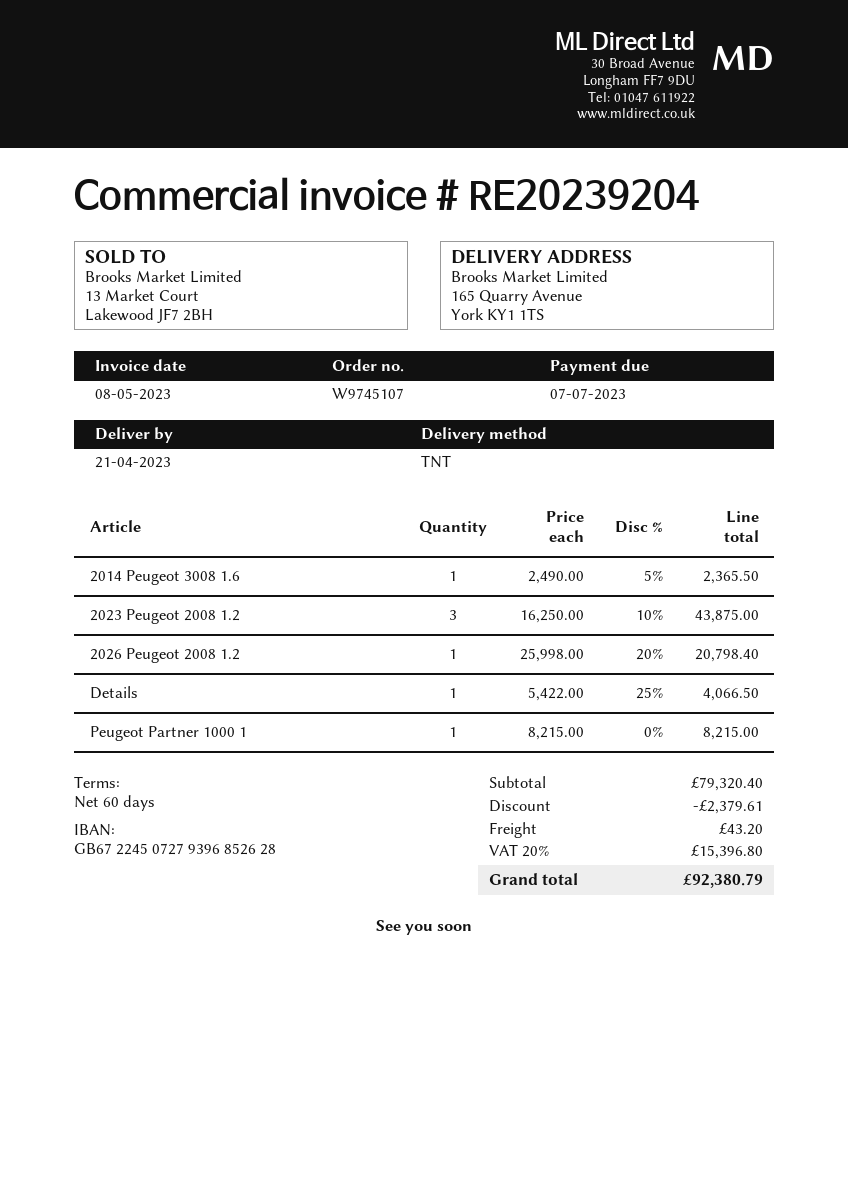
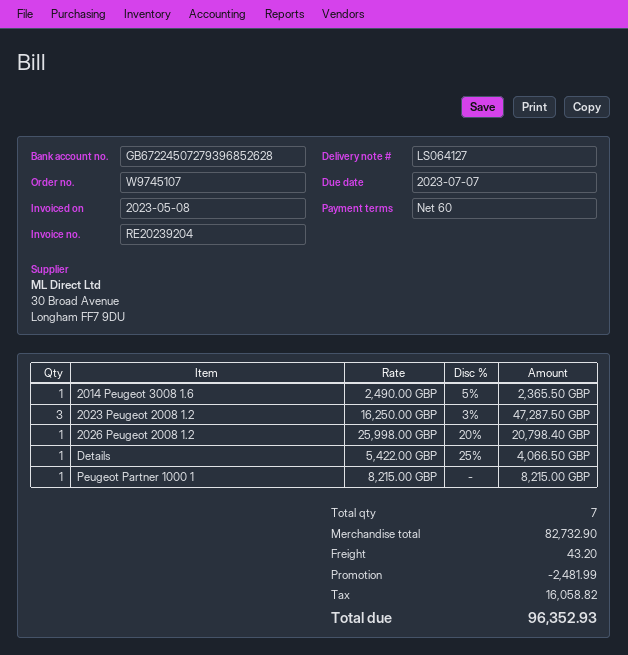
2023 Peugeot 2008 1.2: 3 x 16250.00 - 10% = 43875.00 -> 3 x 16250.00 - 3% = 47287.50
subtotal: 79320.40 -> 82732.90
discount: 2379.61 -> 2481.99
tax: 15396.80 -> 16058.82
total: 92380.79 -> 96352.93

